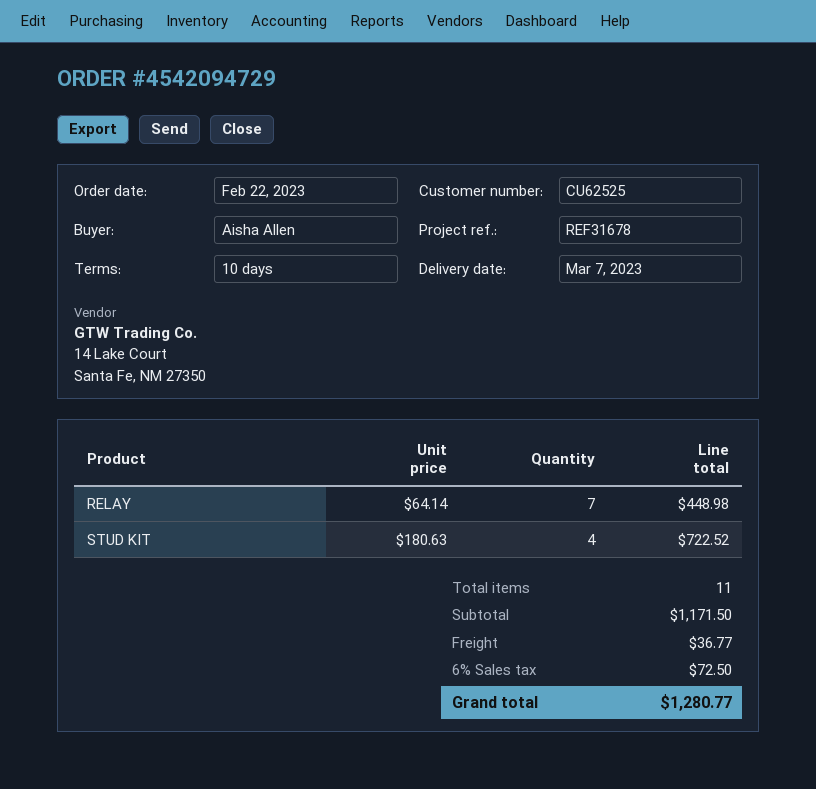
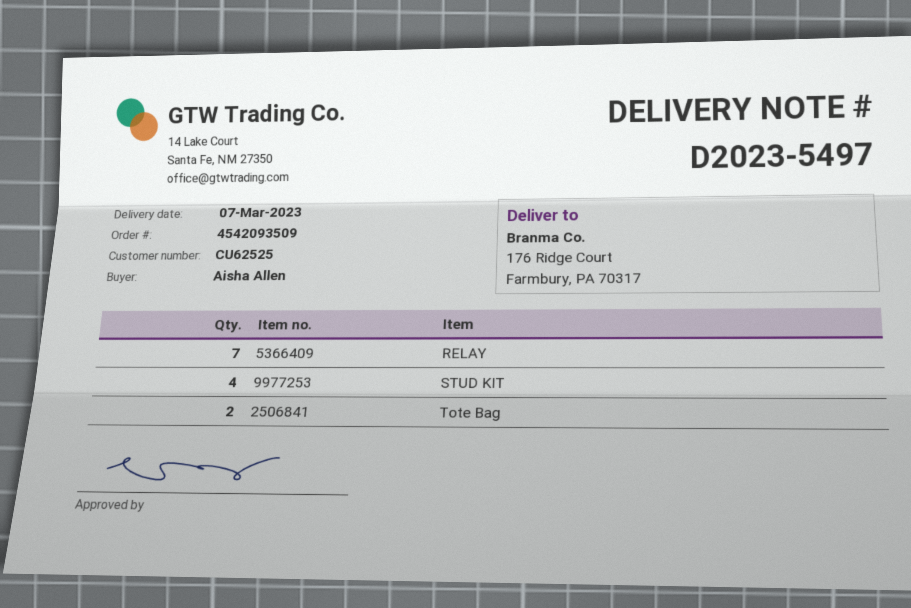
order number: 4542094729 -> 4542093509
Tote Bag: none -> 2

